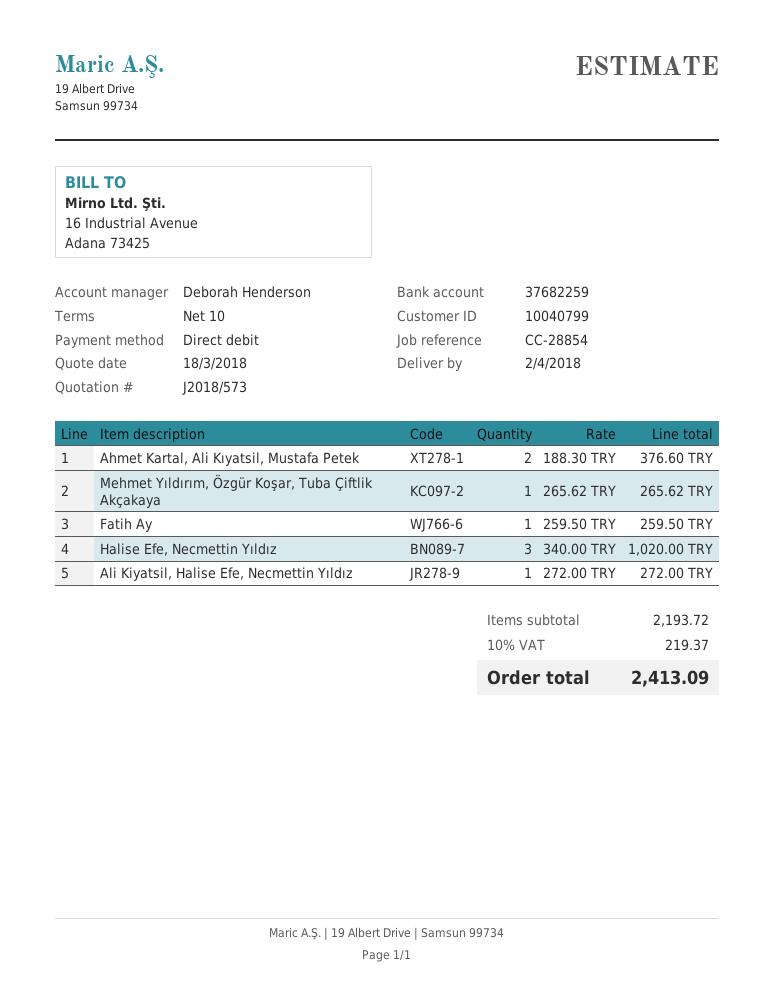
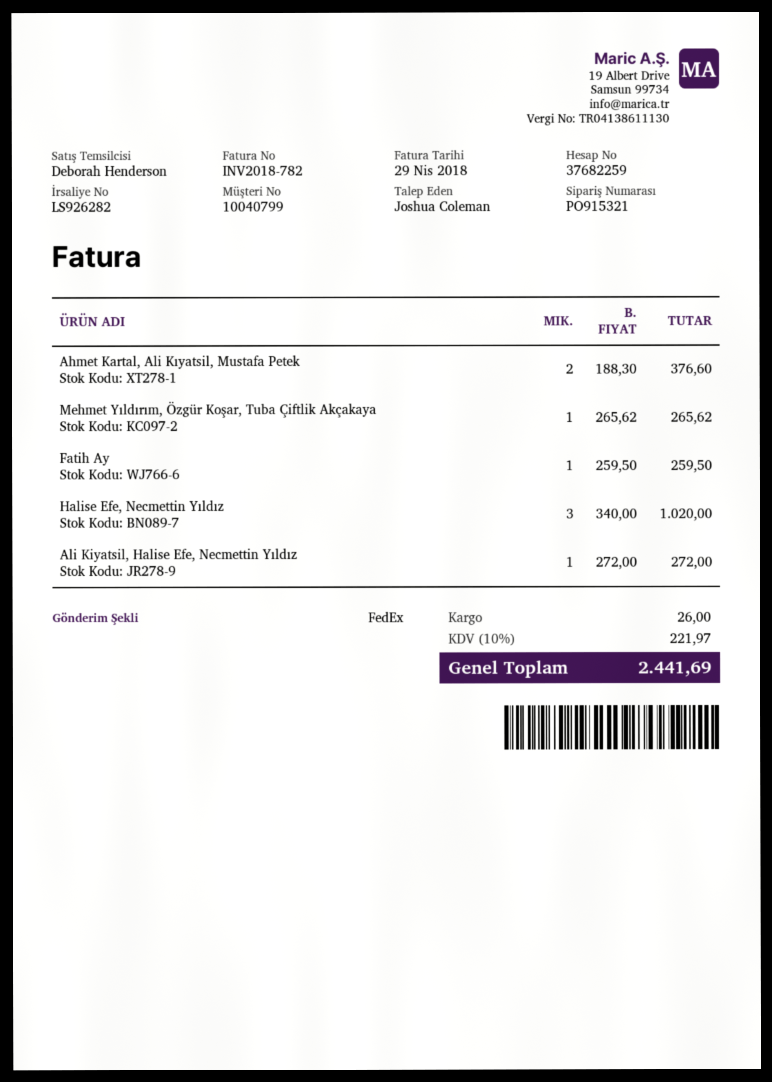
shipping: none -> 26.00
tax: 10% = 219.37 -> 10% = 221.97
total: 2413.09 -> 2441.69

